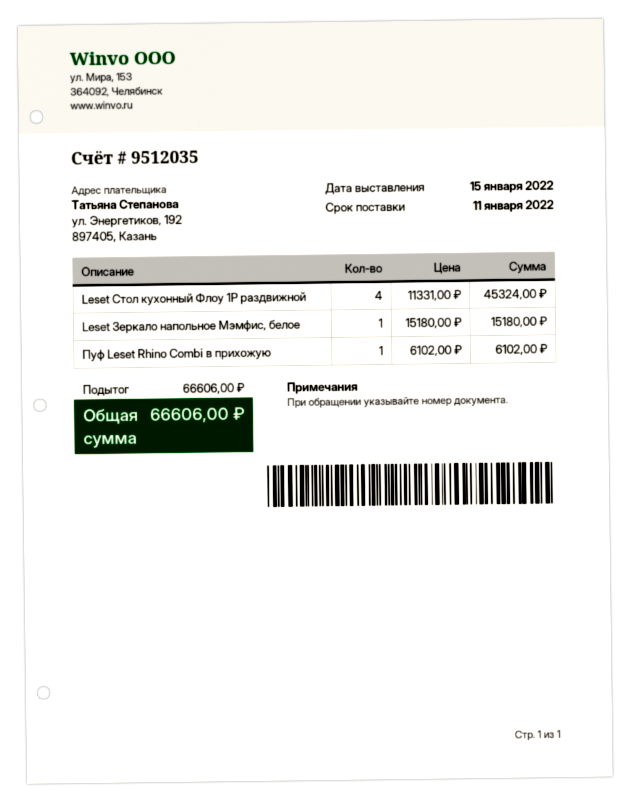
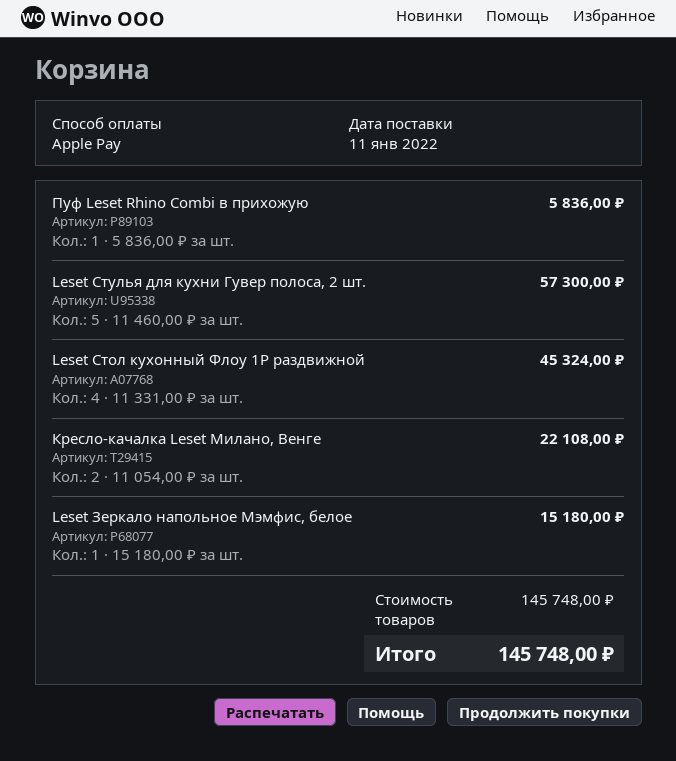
Пуф Leset Rhino Combi в прихожую: 1 x 6102.00 = 6102.00 -> 1 x 5836.00 = 5836.00
Leset Стулья для кухни Гувер полоса, 2 шт.: none -> 5 x 11460.00 = 57300.00
Кресло-качалка Leset Милано, Венге: none -> 2 x 11054.00 = 22108.00
subtotal: 66606.00 -> 145748.00
total: 66606.00 -> 145748.00

